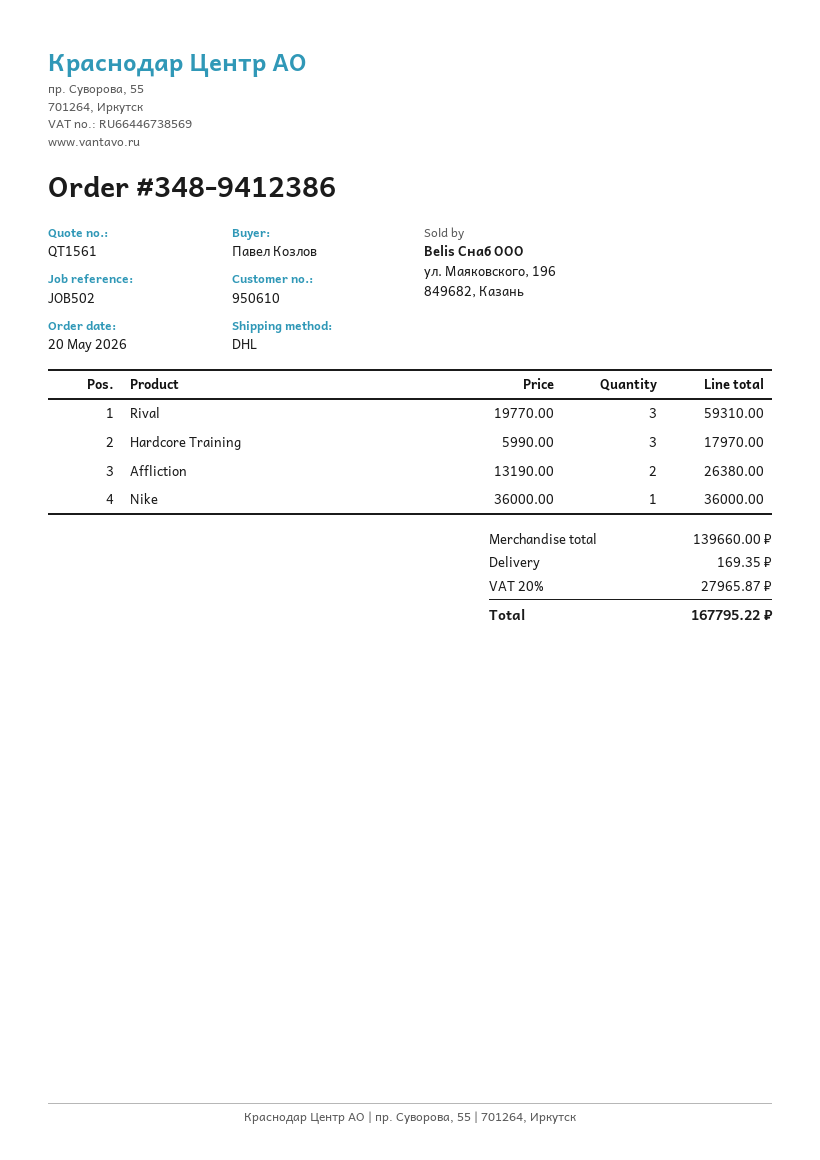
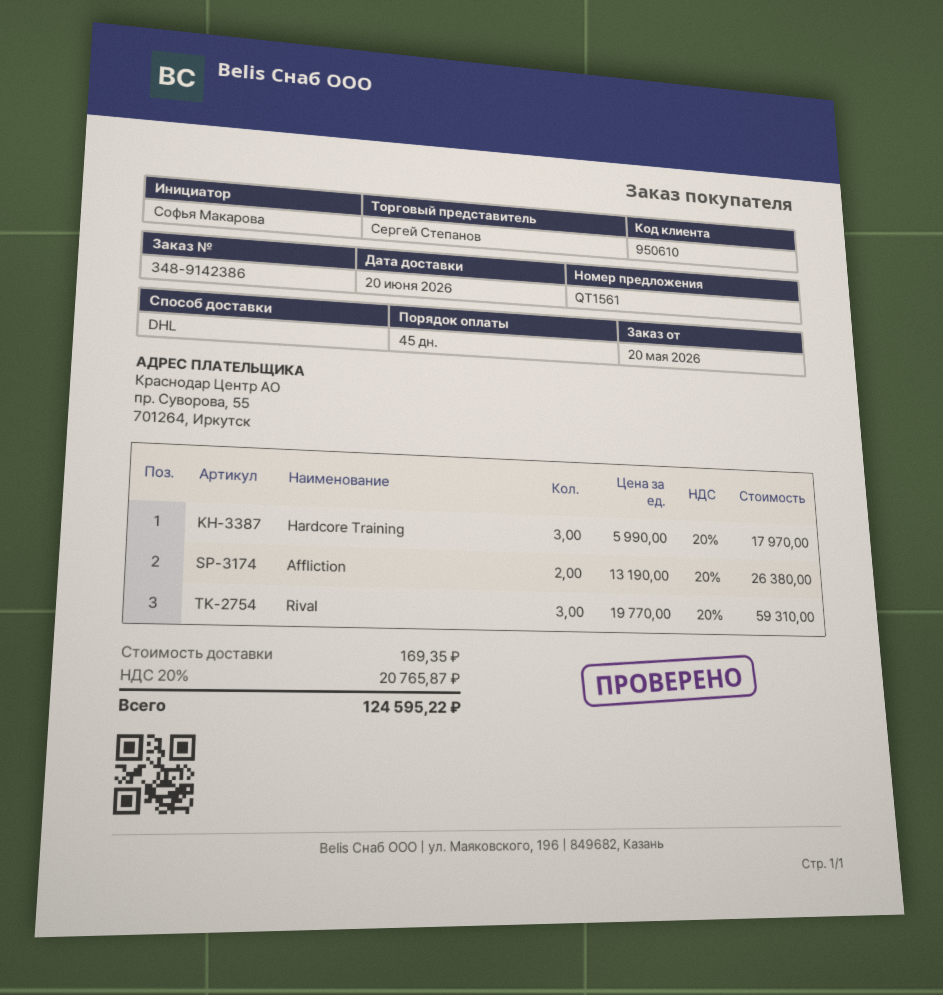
order number: 348-9412386 -> 348-9142386
ordered by: Павел Козлов -> Софья Макарова
Nike: 1 x 36000.00 = 36000.00 -> none
tax: 20% = 27965.87 -> 20% = 20765.87
total: 167795.22 -> 124595.22

